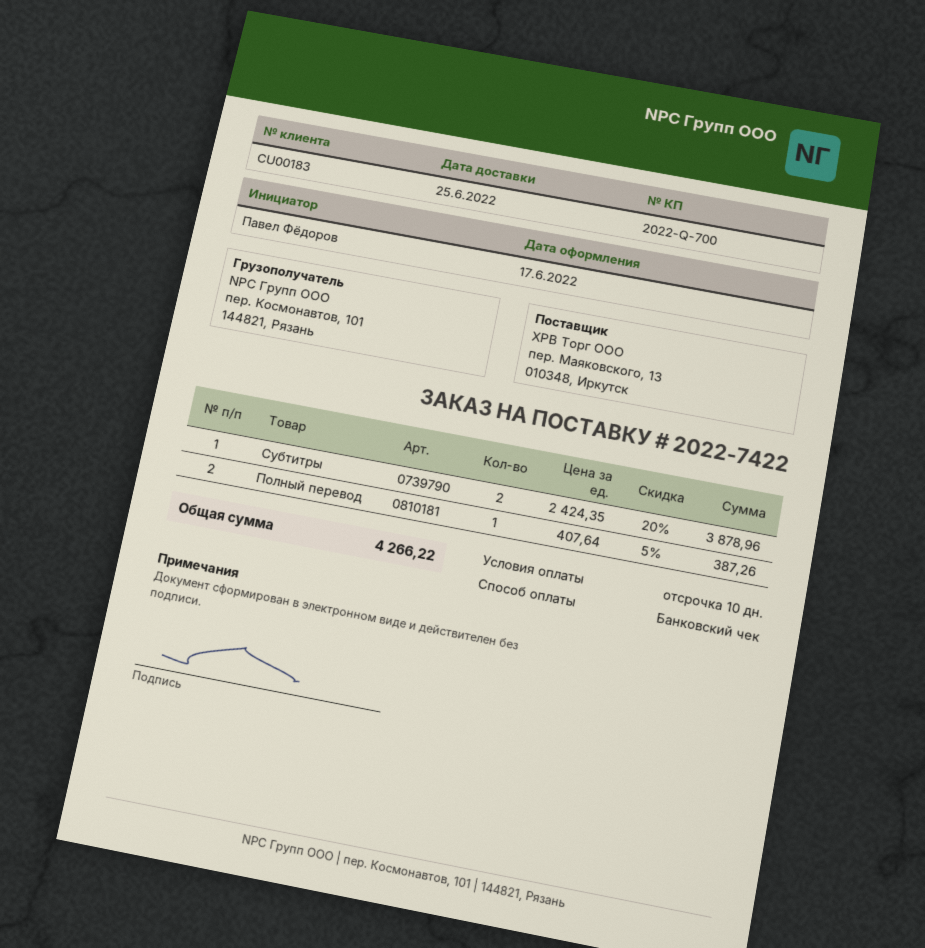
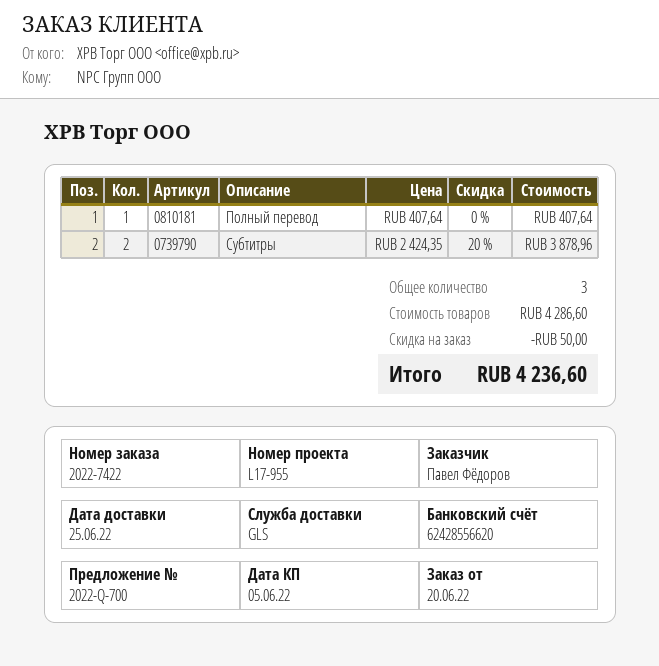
order date: 2022-06-17 -> 2022-06-20
Полный перевод: 1 x 407.64 - 5% = 387.26 -> 1 x 407.64 = 407.64
discount: none -> 50.00
total: 4266.22 -> 4236.60

